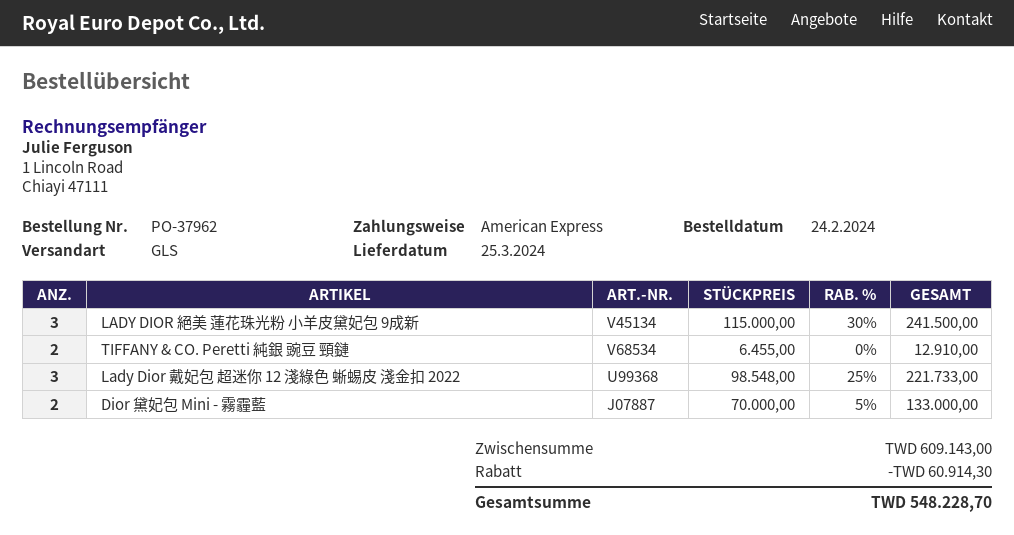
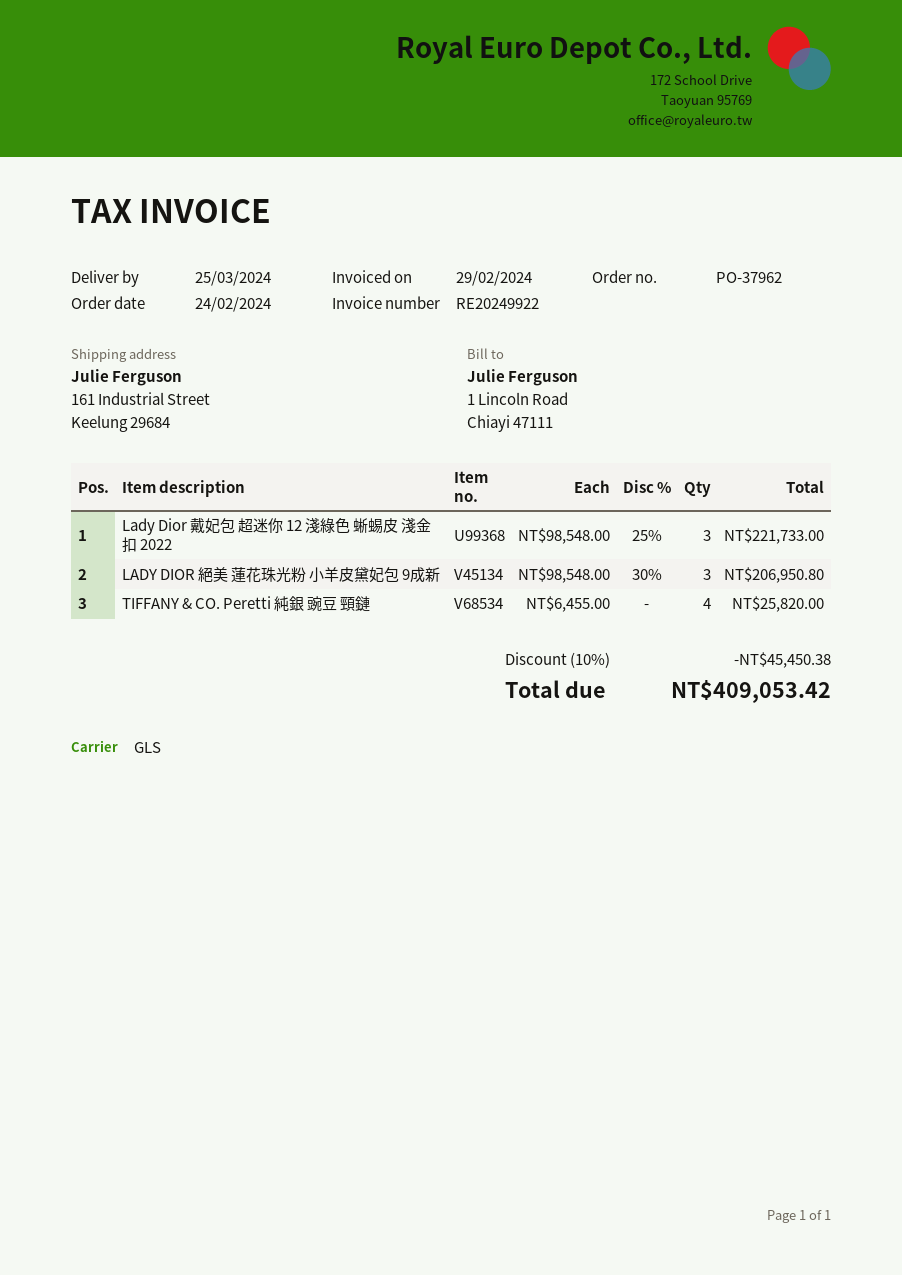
LADY DIOR 絕美 蓮花珠光粉 小羊皮黛妃包 9成新: 3 x 115000.00 - 30% = 241500.00 -> 3 x 98548.00 - 30% = 206950.80
TIFFANY & CO. Peretti 純銀 豌豆 頸鏈: 2 x 6455.00 = 12910.00 -> 4 x 6455.00 = 25820.00
Dior 黛妃包 Mini - 霧霾藍: 2 x 70000.00 - 5% = 133000.00 -> none
discount: 60914.30 -> 45450.38
total: 548228.70 -> 409053.42

